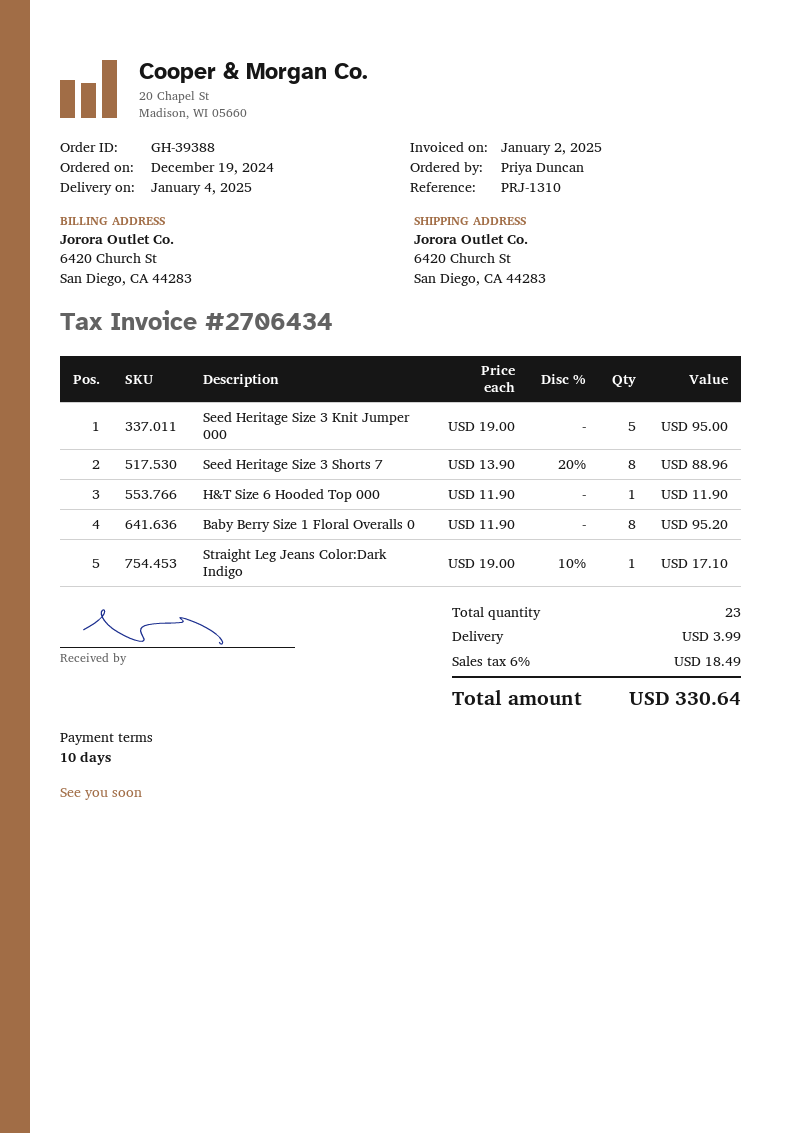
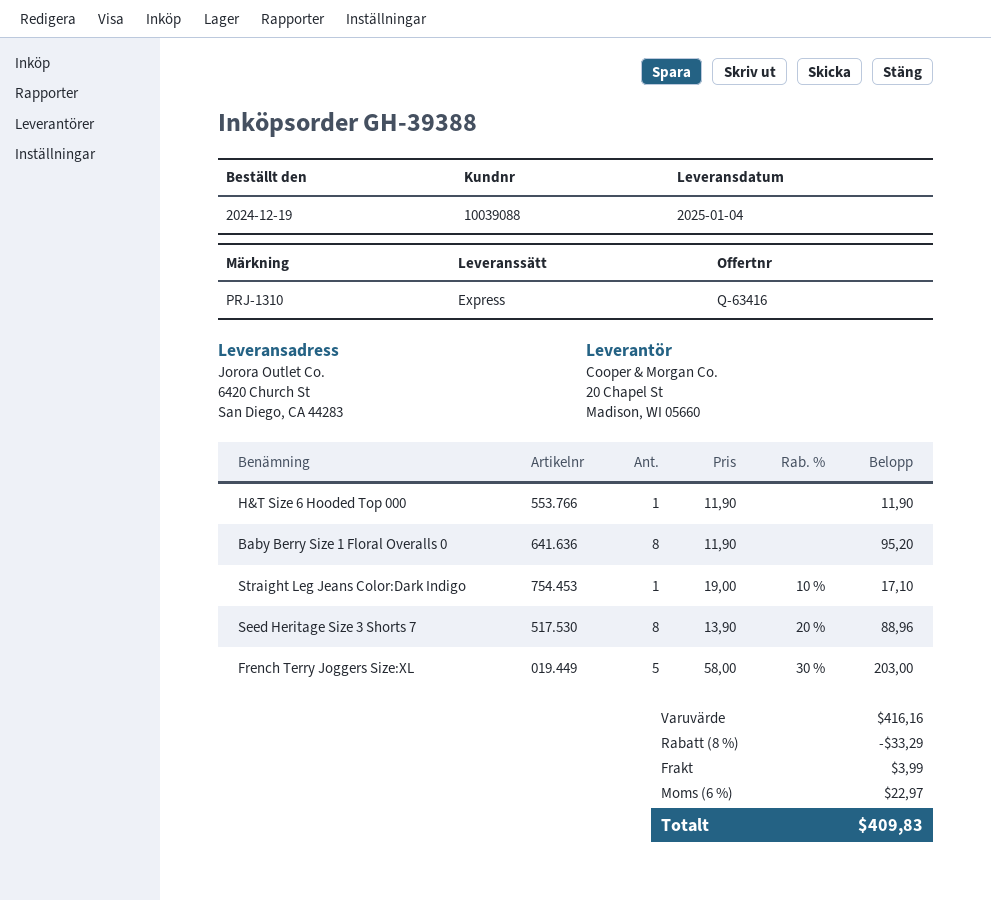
Seed Heritage Size 3 Knit Jumper 000: 5 x 19.00 = 95.00 -> none
French Terry Joggers Size:XL: none -> 5 x 58.00 - 30% = 203.00
discount: none -> 8% = 33.29
tax: 6% = 18.49 -> 6% = 22.97
total: 330.64 -> 409.83

